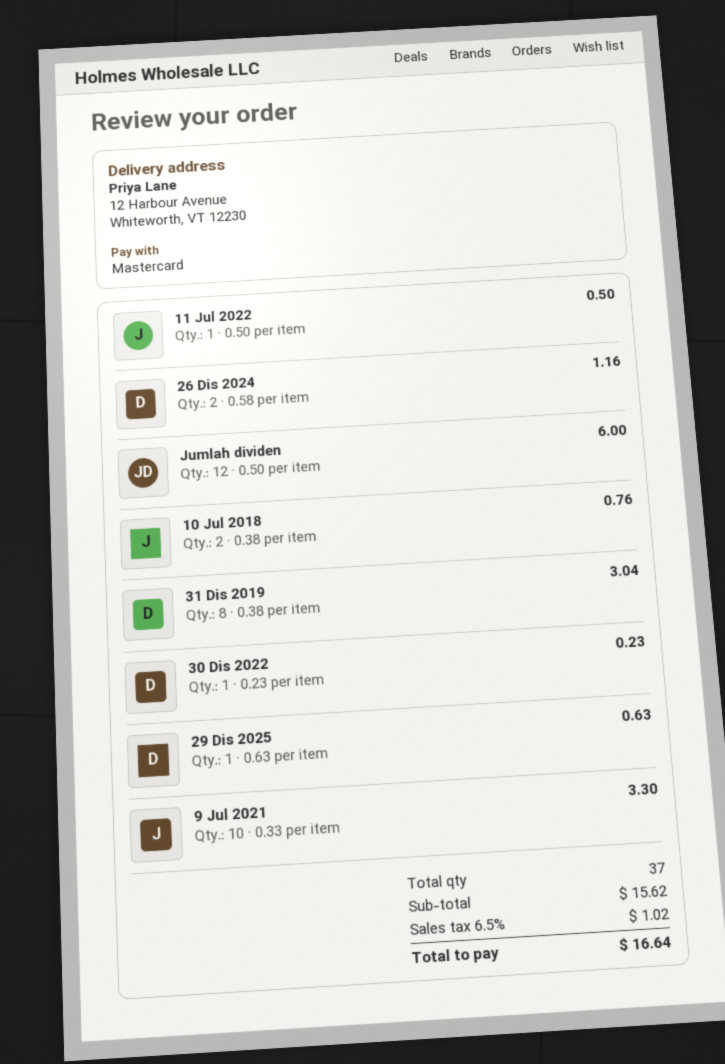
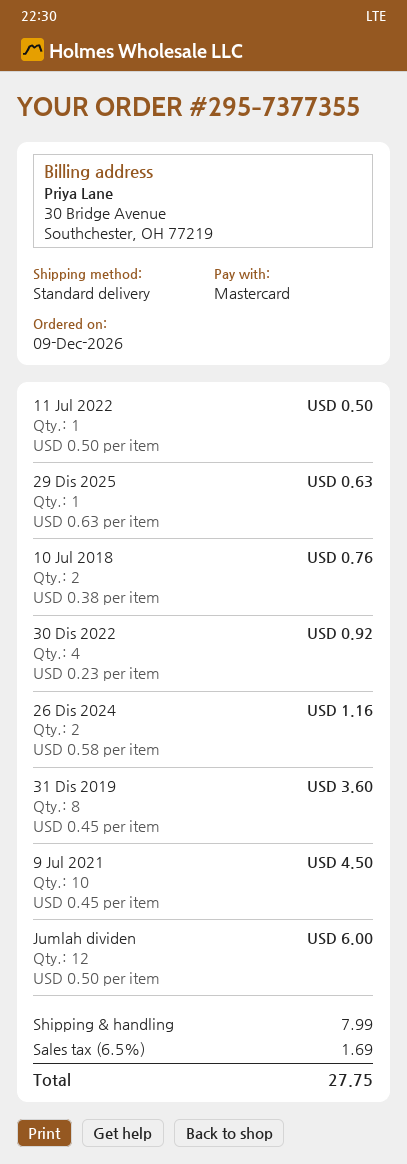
31 Dis 2019: 8 x 0.38 = 3.04 -> 8 x 0.45 = 3.60
30 Dis 2022: 1 x 0.23 = 0.23 -> 4 x 0.23 = 0.92
9 Jul 2021: 10 x 0.33 = 3.30 -> 10 x 0.45 = 4.50
shipping: none -> 7.99
tax: 6.5% = 1.02 -> 6.5% = 1.69
total: 16.64 -> 27.75

